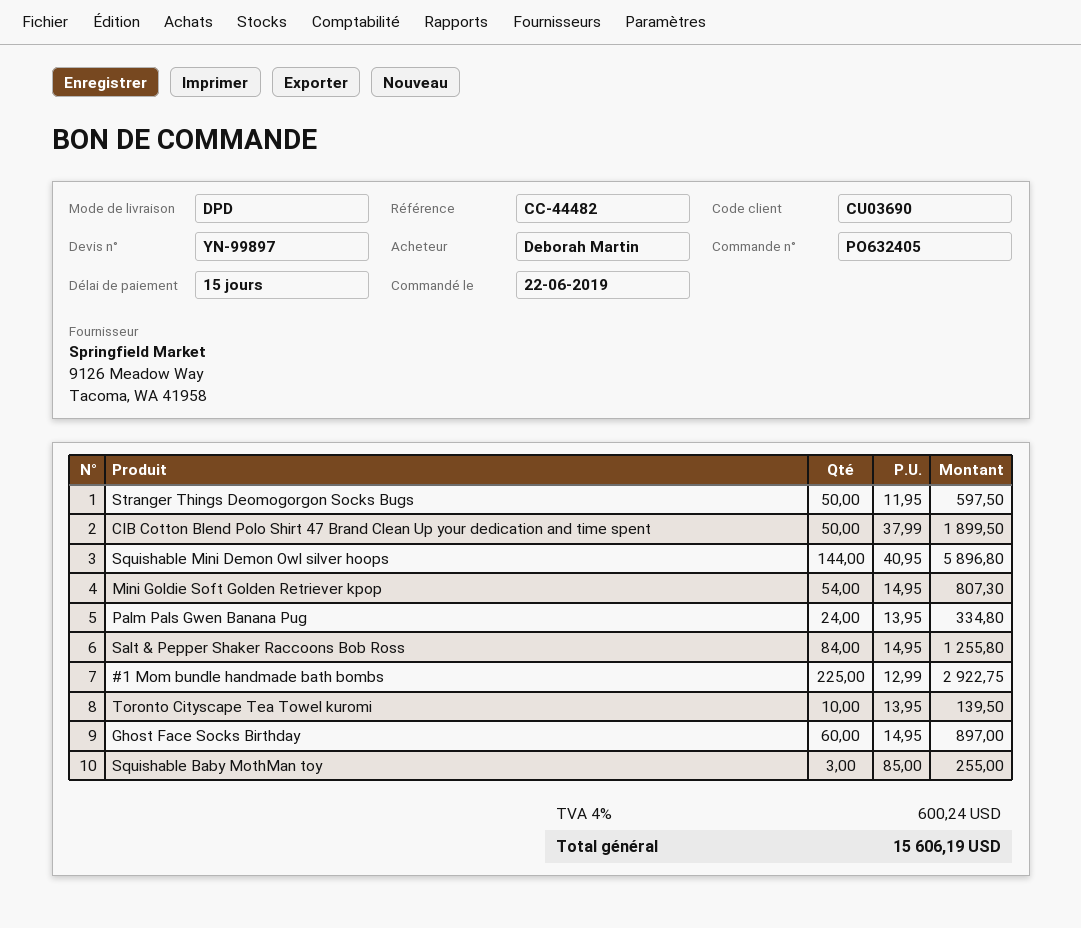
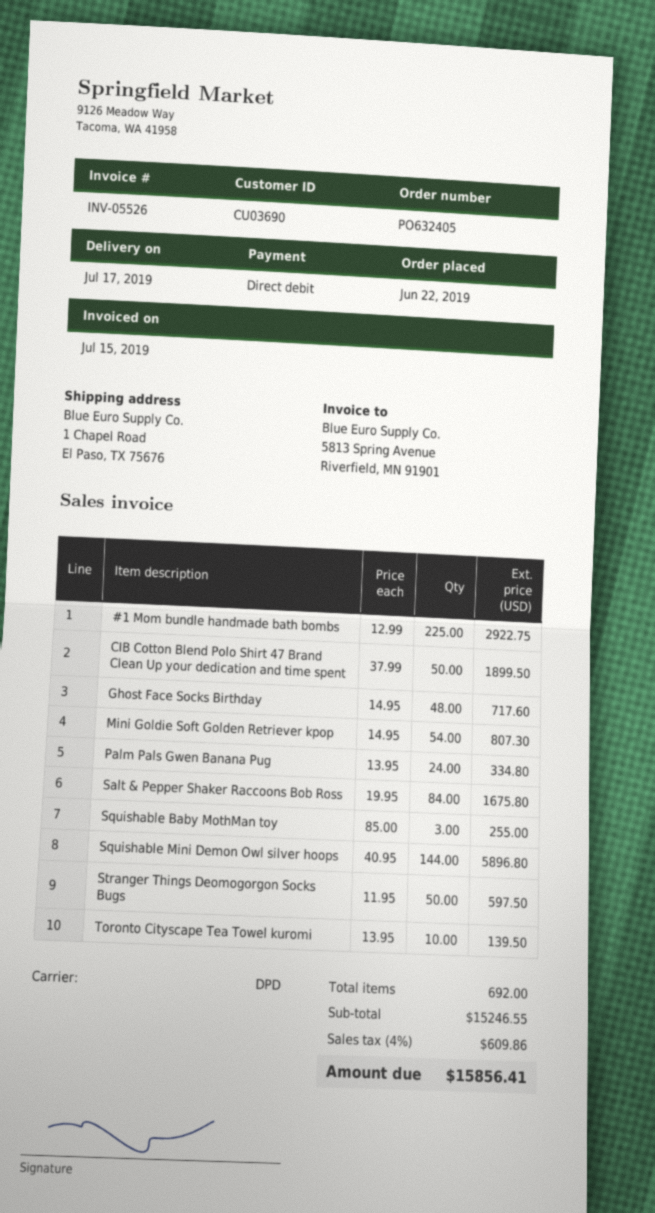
Salt & Pepper Shaker Raccoons Bob Ross: 84 x 14.95 = 1255.80 -> 84 x 19.95 = 1675.80
Ghost Face Socks Birthday: 60 x 14.95 = 897.00 -> 48 x 14.95 = 717.60
tax: 4% = 600.24 -> 4% = 609.86
total: 15606.19 -> 15856.41

